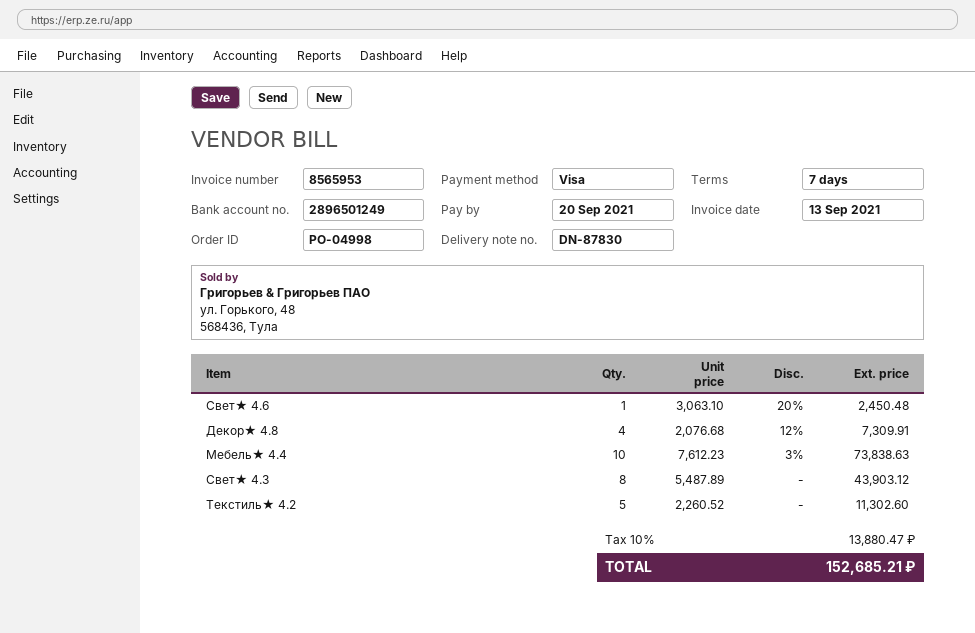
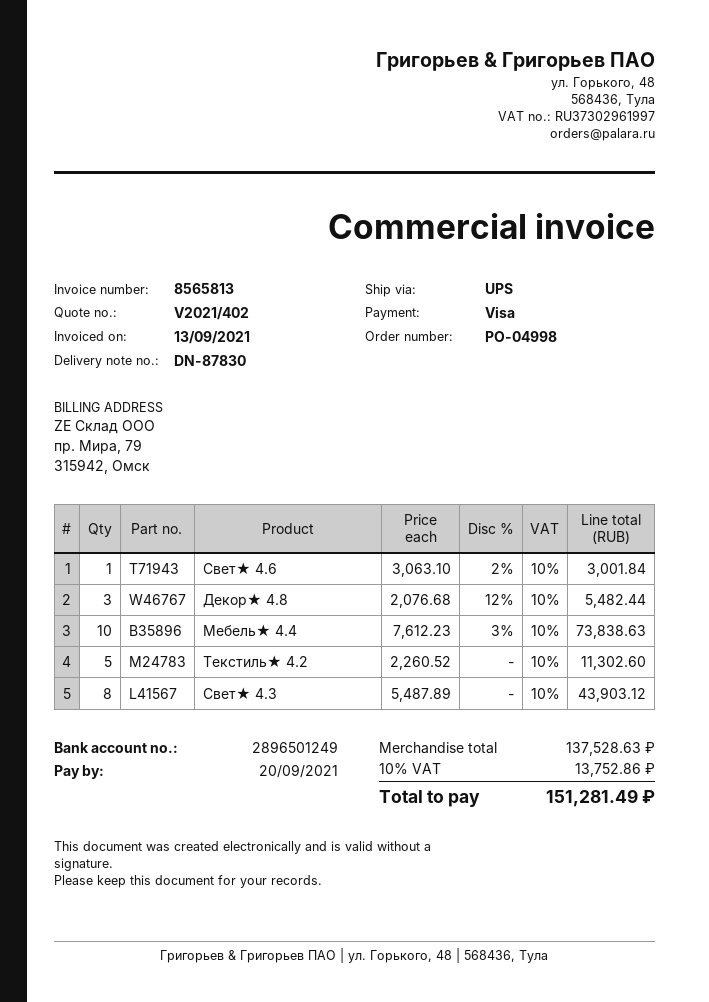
invoice number: 8565953 -> 8565813
Свет★ 4.6: 1 x 3063.10 - 20% = 2450.48 -> 1 x 3063.10 - 2% = 3001.84
Декор★ 4.8: 4 x 2076.68 - 12% = 7309.91 -> 3 x 2076.68 - 12% = 5482.44
tax: 10% = 13880.47 -> 10% = 13752.86
total: 152685.21 -> 151281.49

